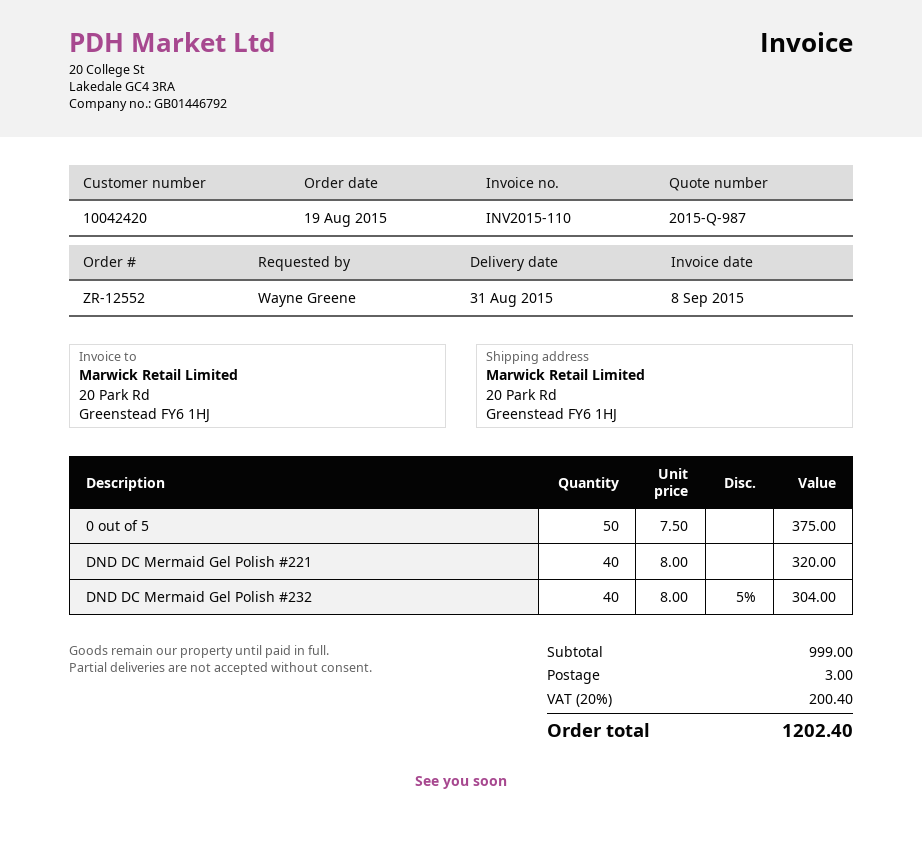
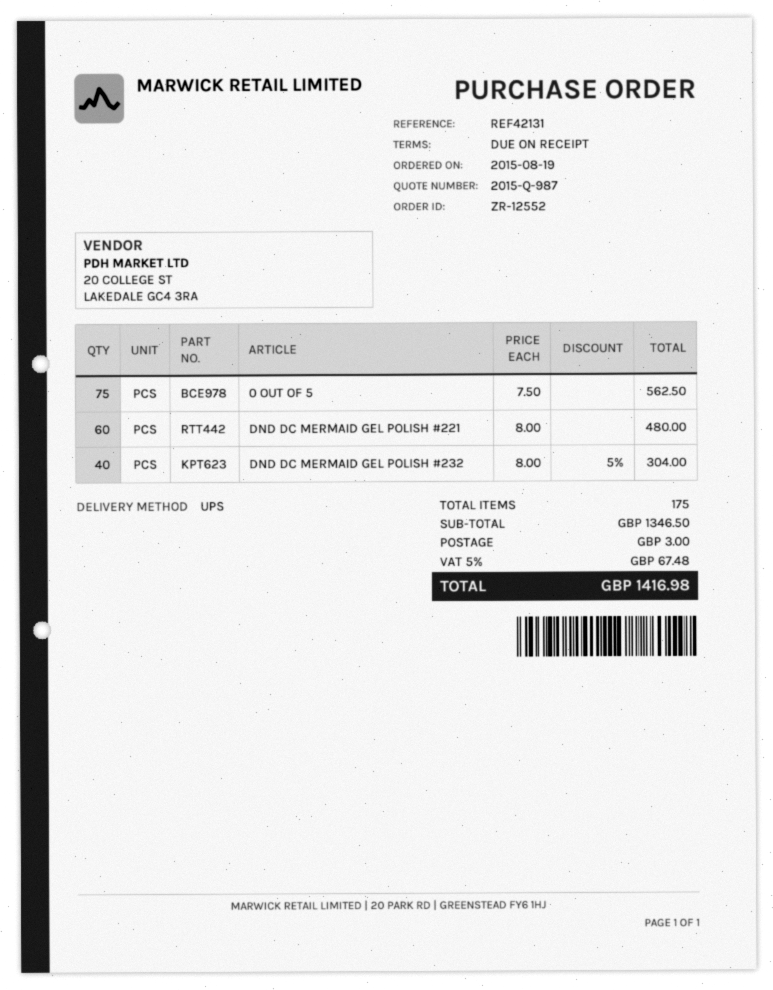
0 out of 5: 50 x 7.50 = 375.00 -> 75 x 7.50 = 562.50
DND DC Mermaid Gel Polish #221: 40 x 8.00 = 320.00 -> 60 x 8.00 = 480.00
subtotal: 999.00 -> 1346.50
tax: 20% = 200.40 -> 5% = 67.48
total: 1202.40 -> 1416.98

